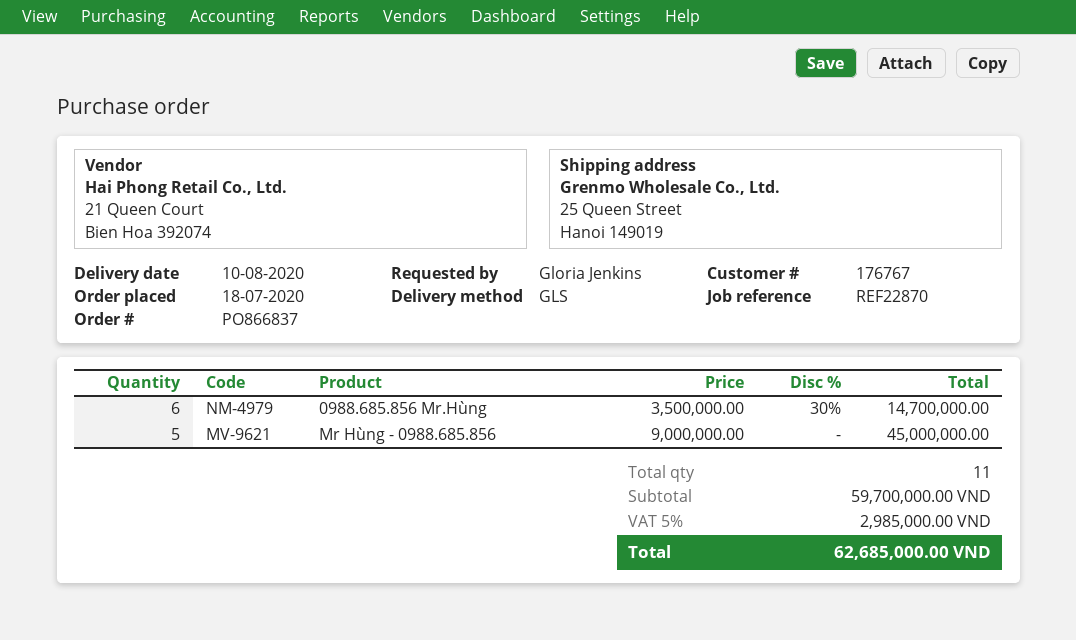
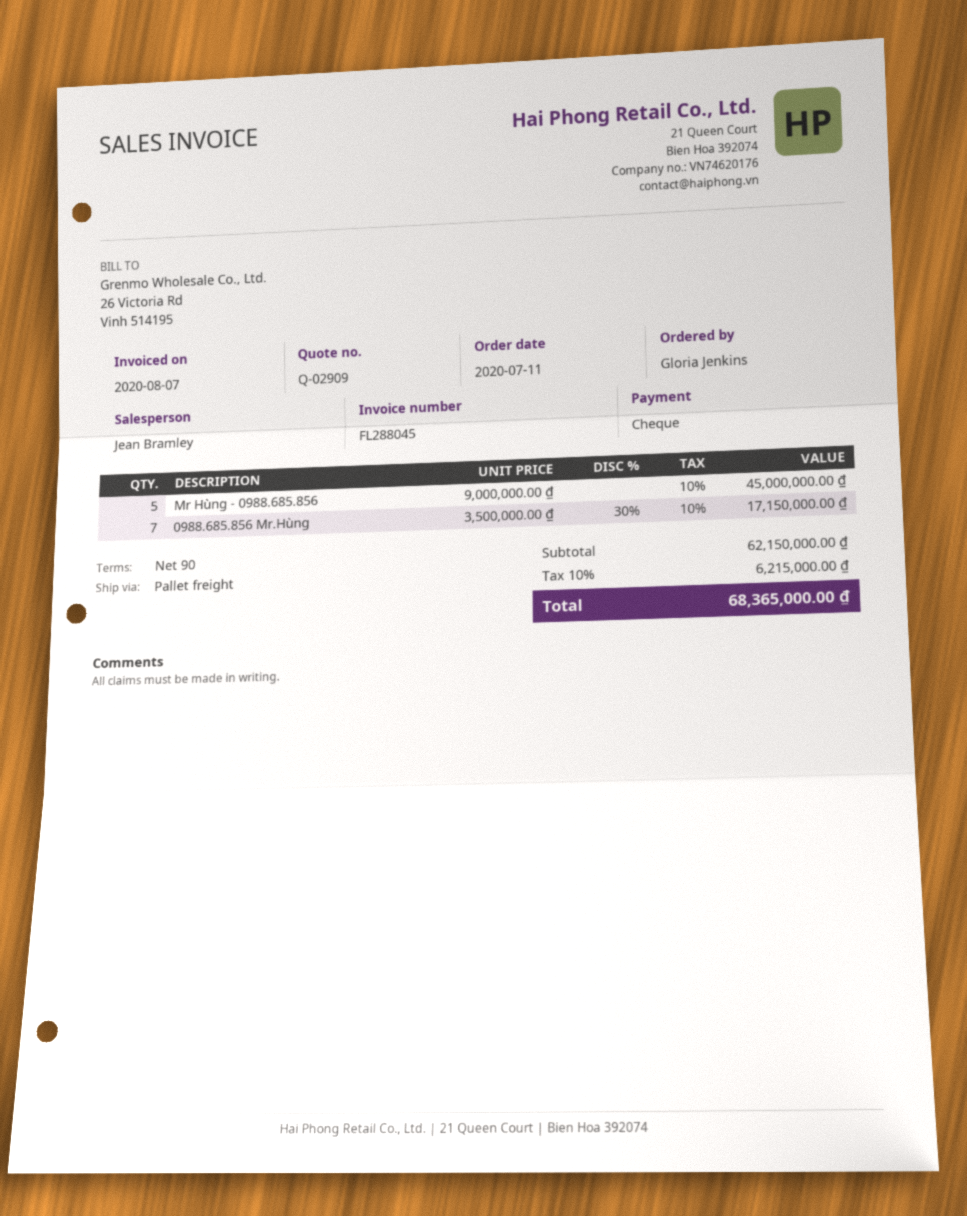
order date: 2020-07-18 -> 2020-07-11
shipping method: GLS -> pallet freight
0988.685.856 Mr.Hùng: 6 x 3500000.00 - 30% = 14700000.00 -> 7 x 3500000.00 - 30% = 17150000.00
subtotal: 59700000.00 -> 62150000.00
tax: 5% = 2985000.00 -> 10% = 6215000.00
total: 62685000.00 -> 68365000.00

